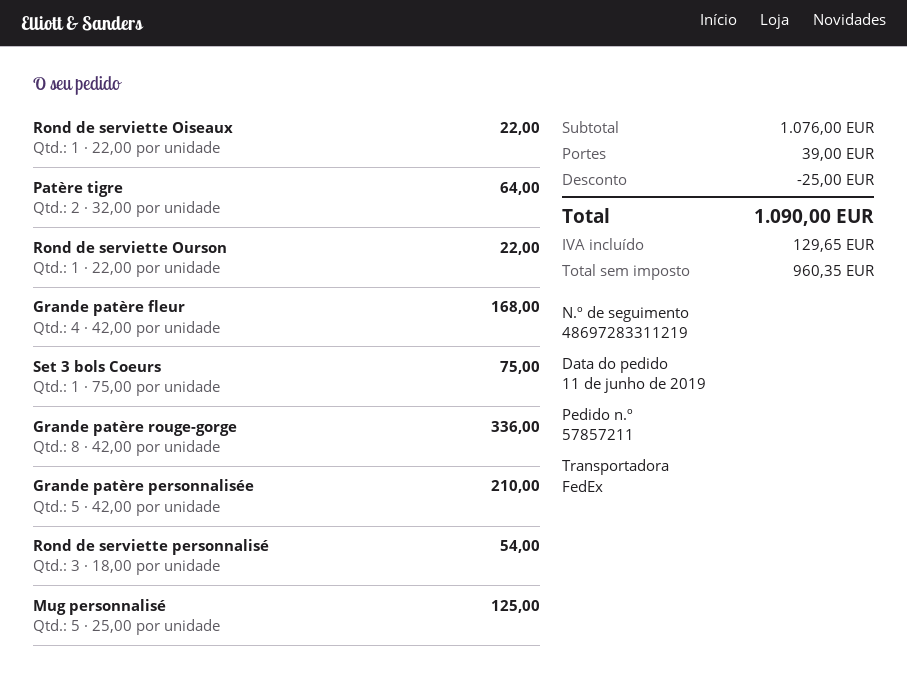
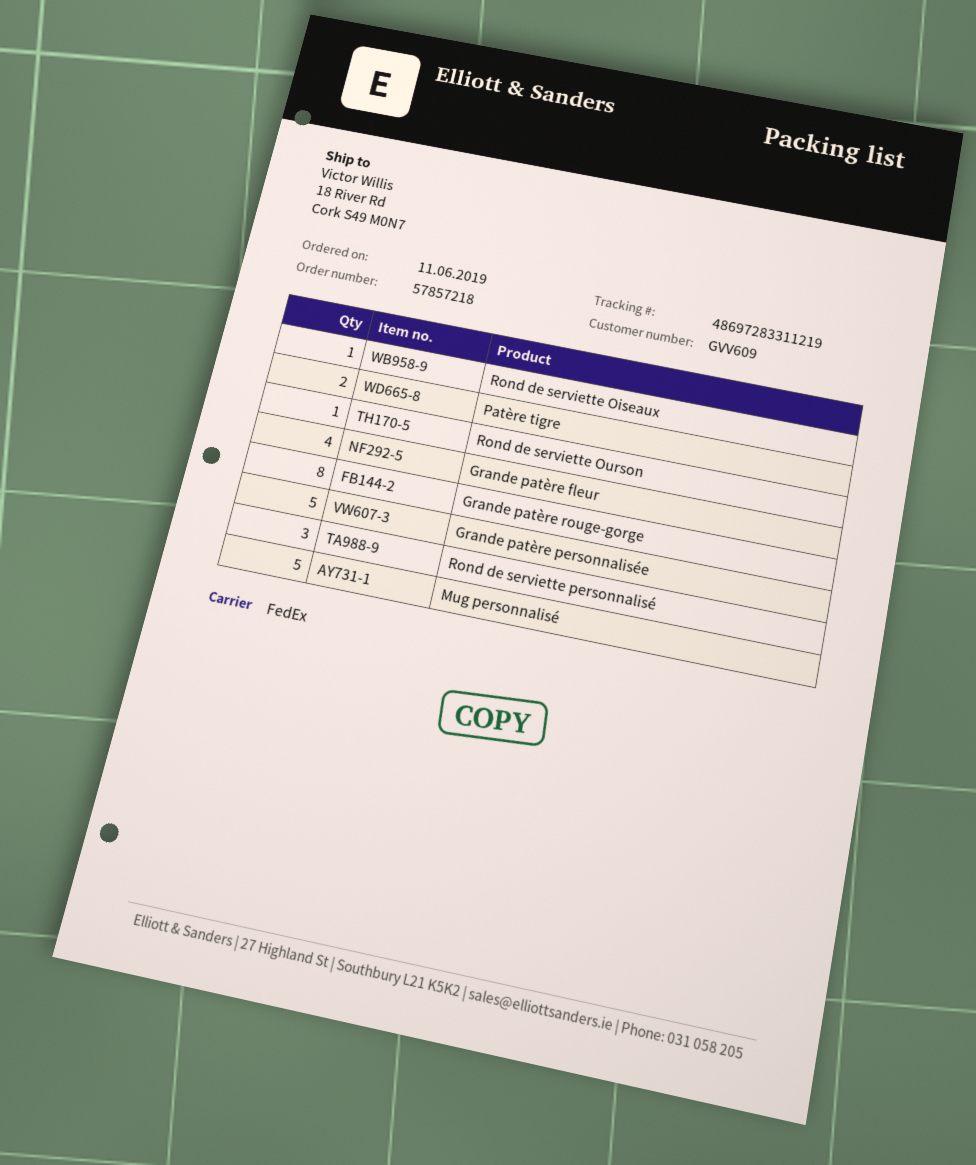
order number: 57857211 -> 57857218
Set 3 bols Coeurs: 1 -> none

